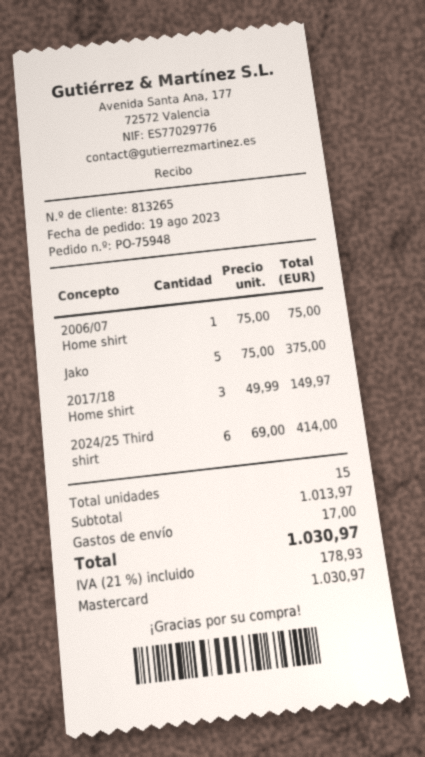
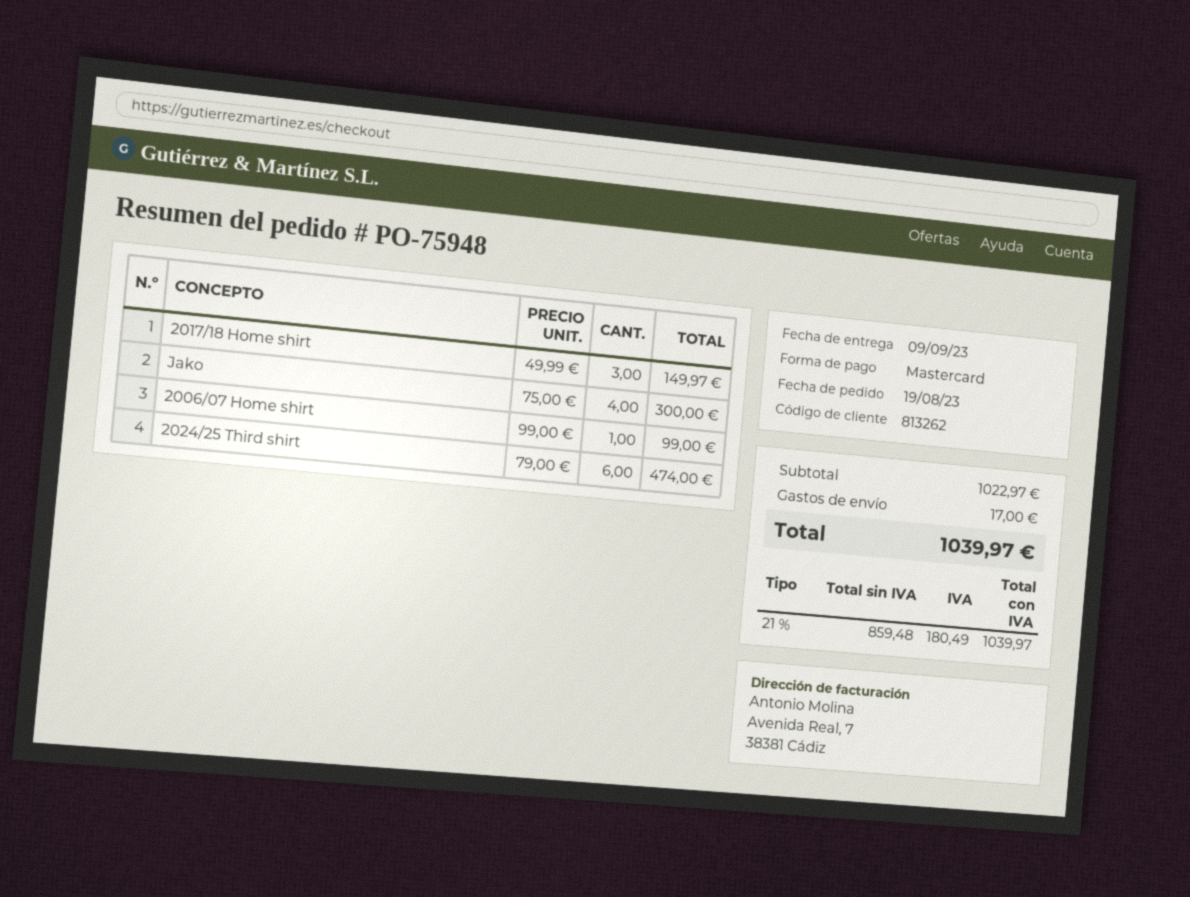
customer number: 813265 -> 813262
2006/07 Home shirt: 1 x 75.00 = 75.00 -> 1 x 99.00 = 99.00
Jako: 5 x 75.00 = 375.00 -> 4 x 75.00 = 300.00
2024/25 Third shirt: 6 x 69.00 = 414.00 -> 6 x 79.00 = 474.00
subtotal: 1013.97 -> 1022.97
tax: 21% = 178.93 -> 21% = 180.49
total: 1030.97 -> 1039.97

